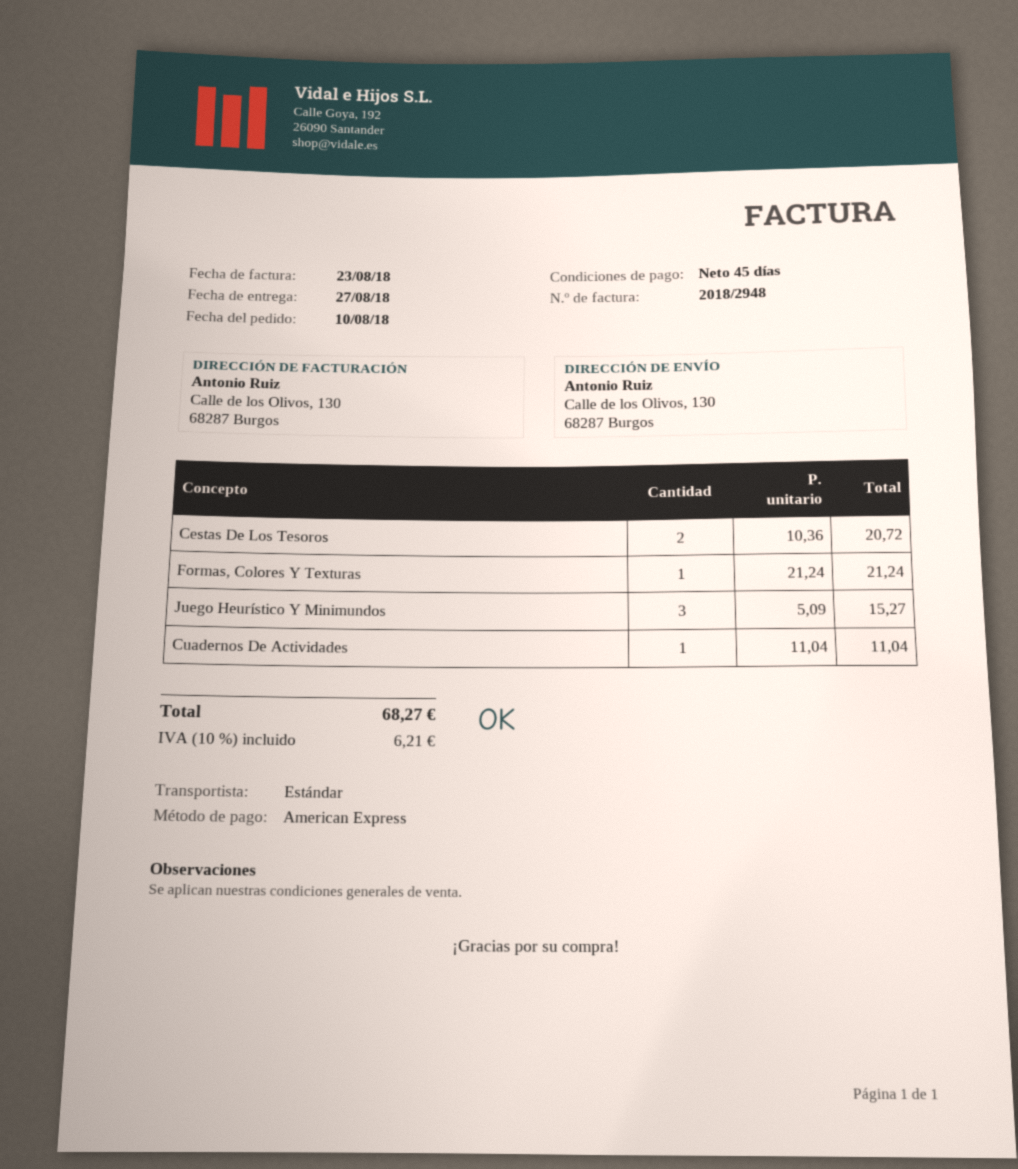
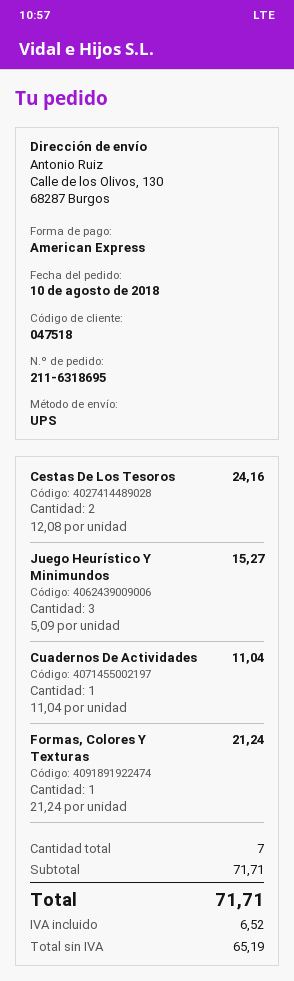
shipping method: standard -> UPS
Cestas De Los Tesoros: 2 x 10.36 = 20.72 -> 2 x 12.08 = 24.16
tax: 6.21 -> 6.52
total: 68.27 -> 71.71

